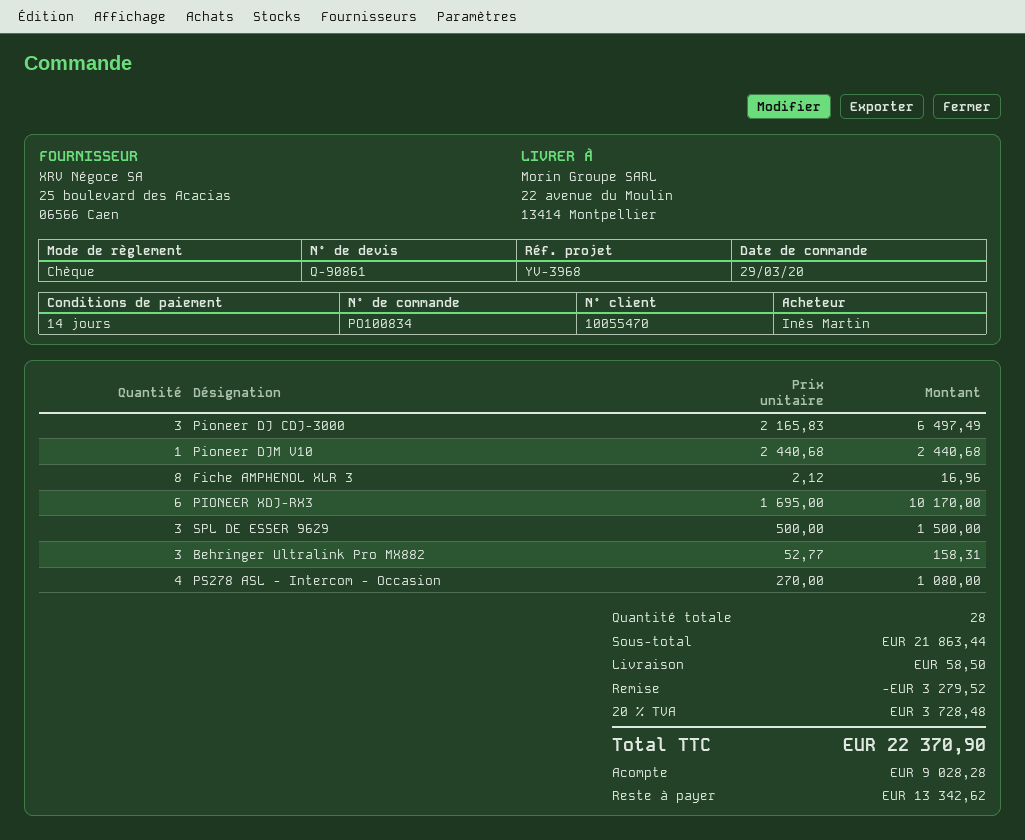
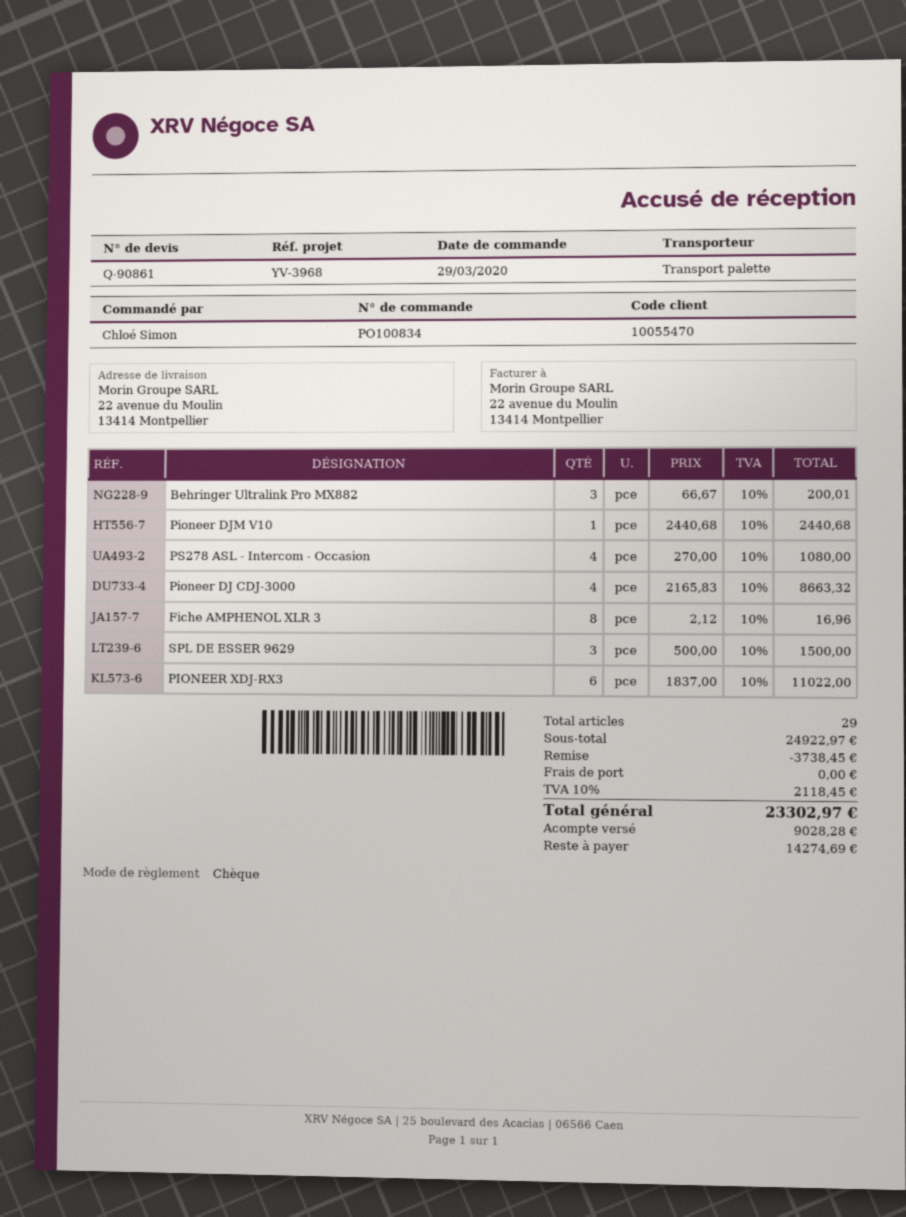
ordered by: Inès Martin -> Chloé Simon
Pioneer DJ CDJ-3000: 3 x 2165.83 = 6497.49 -> 4 x 2165.83 = 8663.32
PIONEER XDJ-RX3: 6 x 1695.00 = 10170.00 -> 6 x 1837.00 = 11022.00
Behringer Ultralink Pro MX882: 3 x 52.77 = 158.31 -> 3 x 66.67 = 200.01
total quantity: 28 -> 29
subtotal: 21863.44 -> 24922.97
discount: 3279.52 -> 3738.45
shipping: 58.50 -> 0.00
tax: 20% = 3728.48 -> 10% = 2118.45
total: 22370.90 -> 23302.97
balance: 13342.62 -> 14274.69

